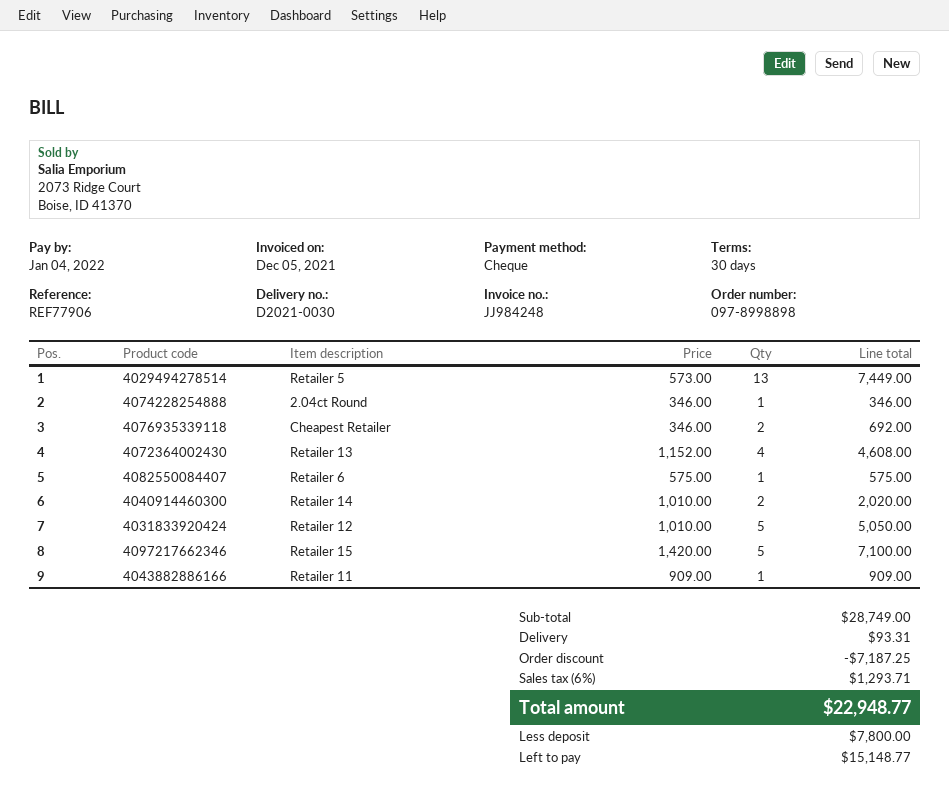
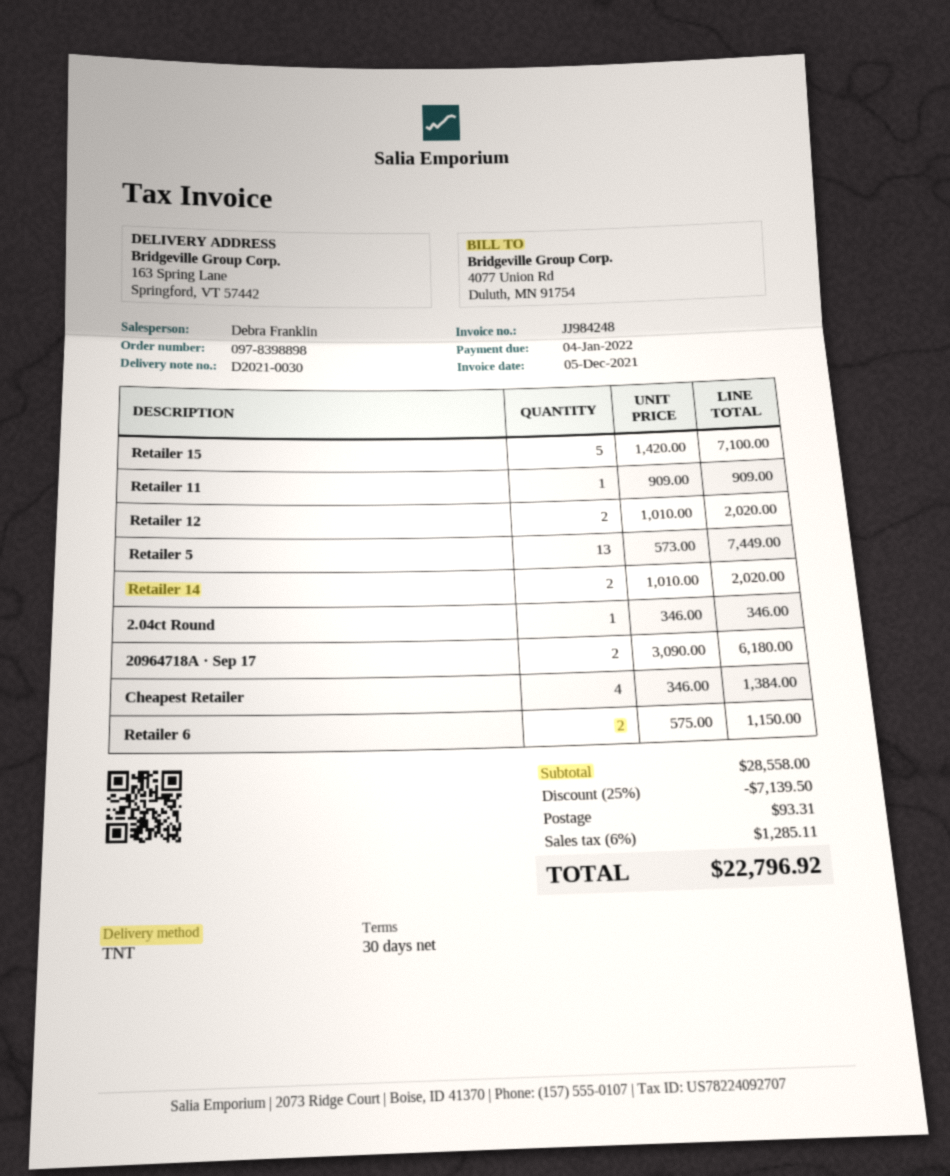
order number: 097-8998898 -> 097-8398898
Cheapest Retailer: 2 x 346.00 = 692.00 -> 4 x 346.00 = 1384.00
Retailer 13: 4 x 1152.00 = 4608.00 -> none
Retailer 6: 1 x 575.00 = 575.00 -> 2 x 575.00 = 1150.00
Retailer 12: 5 x 1010.00 = 5050.00 -> 2 x 1010.00 = 2020.00
20964718A · Sep 17: none -> 2 x 3090.00 = 6180.00
subtotal: 28749.00 -> 28558.00
discount: 7187.25 -> 7139.50
tax: 6% = 1293.71 -> 6% = 1285.11
total: 22948.77 -> 22796.92

